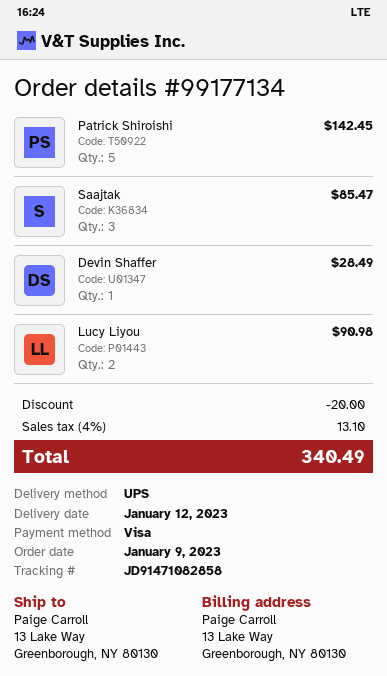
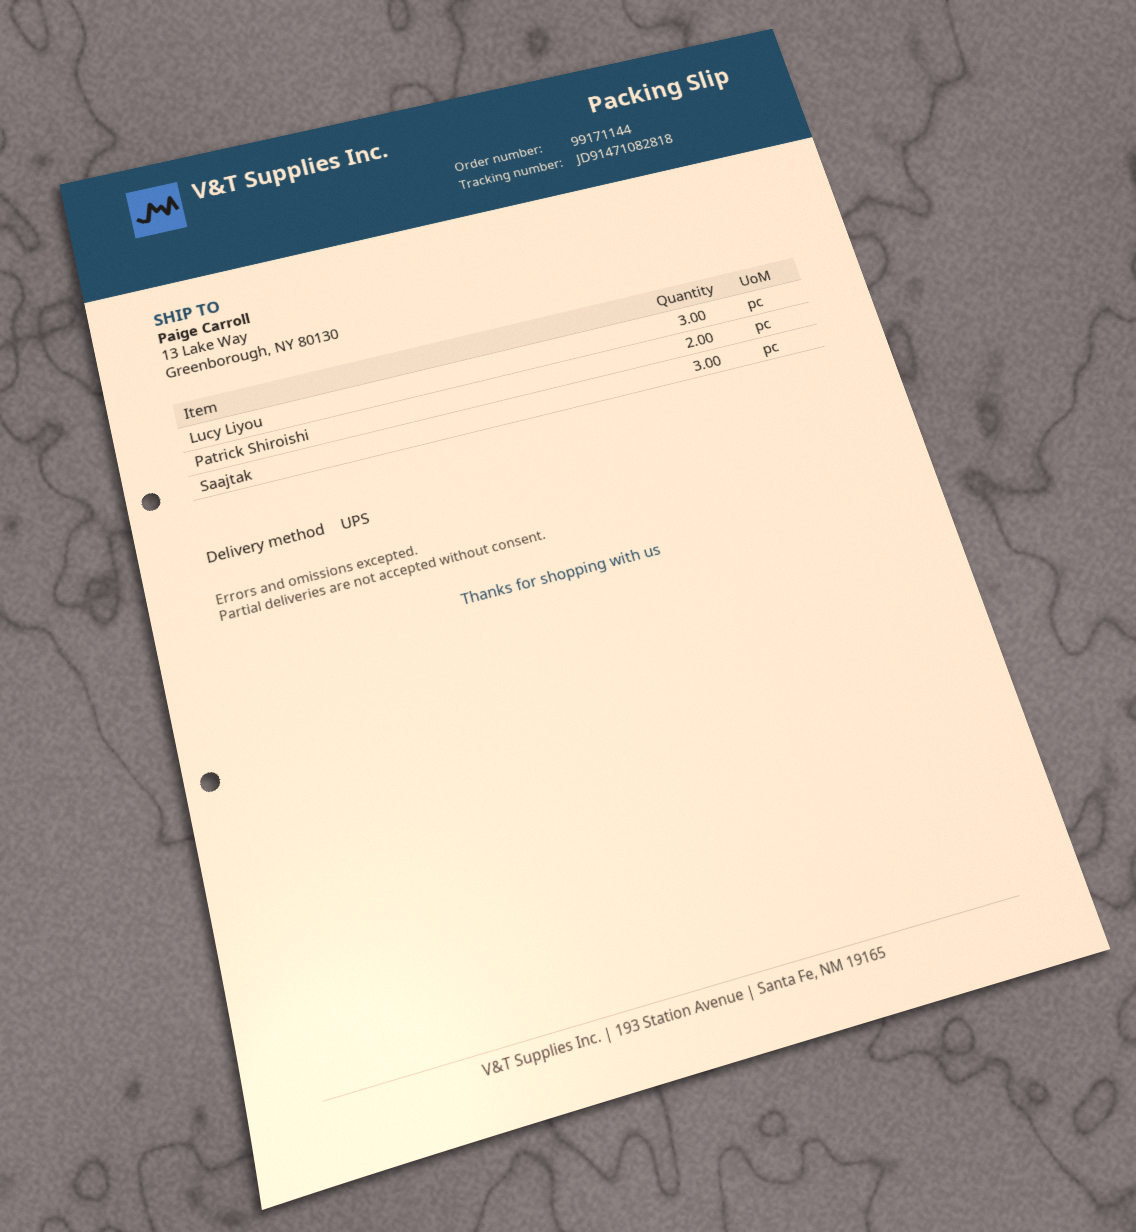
order number: 99177134 -> 99171144
tracking number: JD91471082858 -> JD91471082818
Patrick Shiroishi: 5 -> 2
Devin Shaffer: 1 -> none
Lucy Liyou: 2 -> 3

